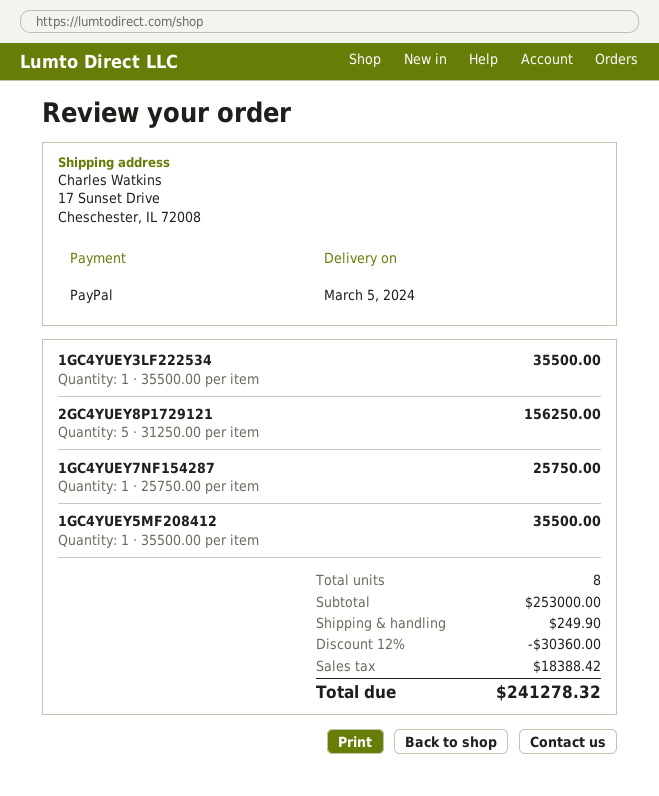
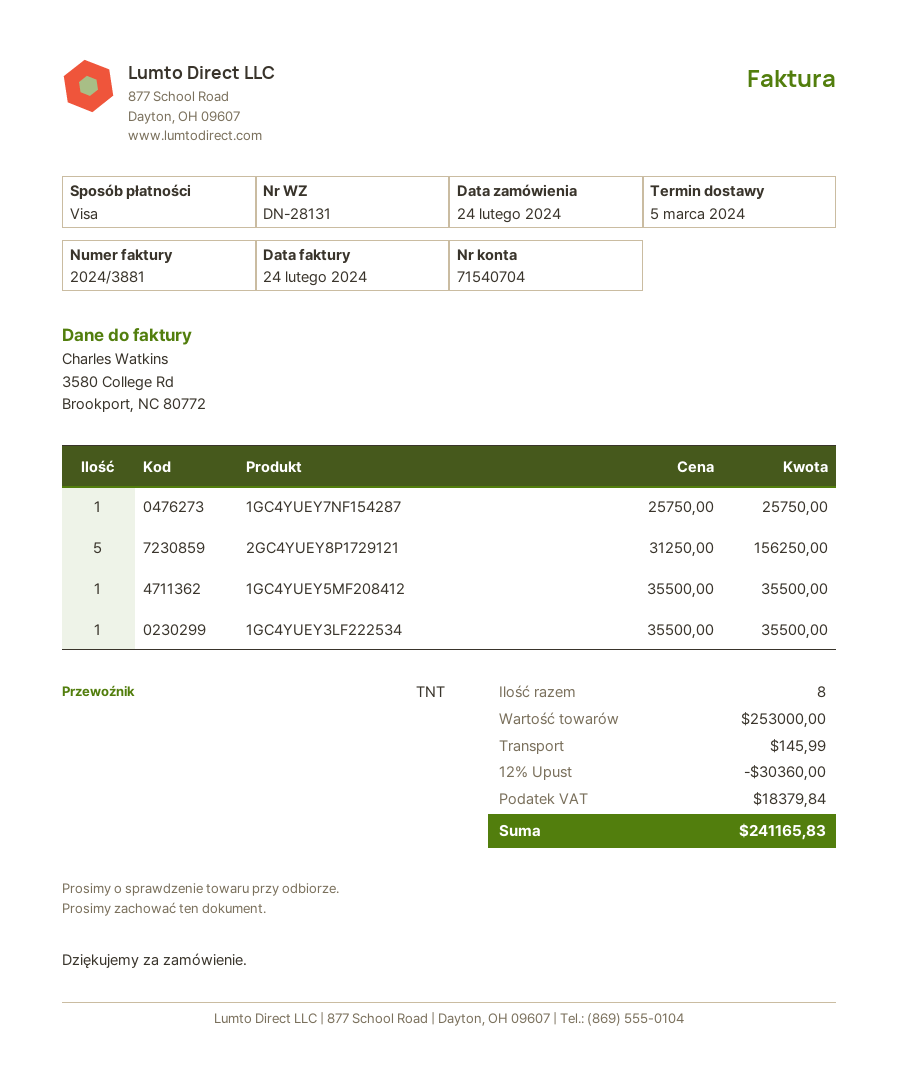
payment method: PayPal -> Visa
shipping: 249.90 -> 145.99
tax: 18388.42 -> 18379.84
total: 241278.32 -> 241165.83

